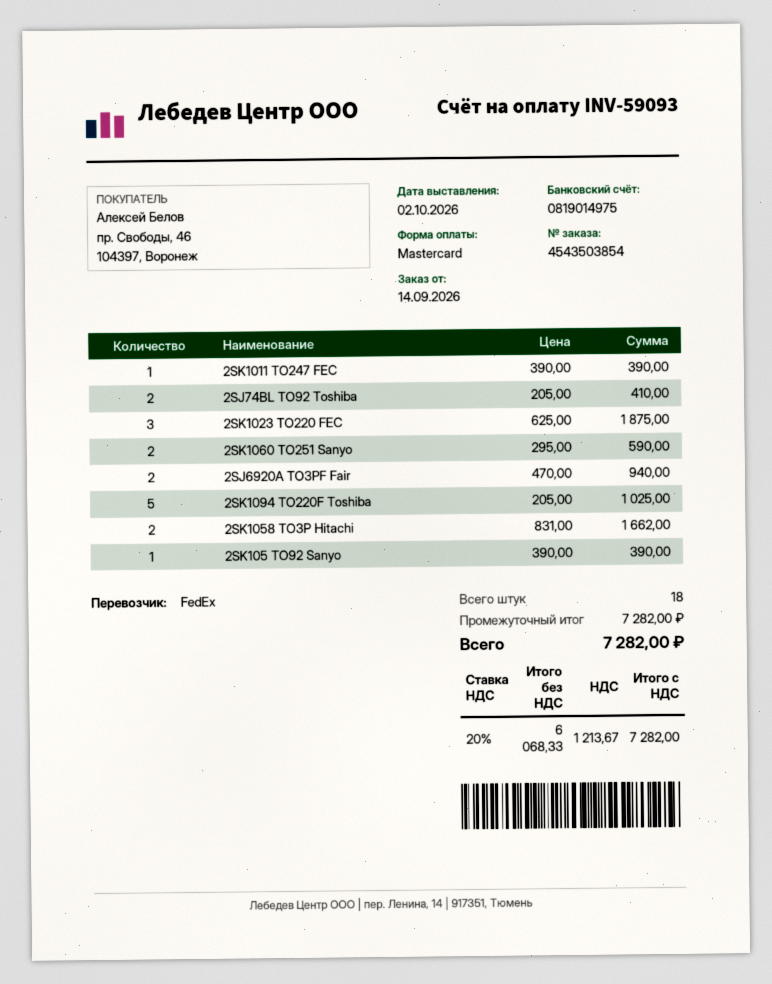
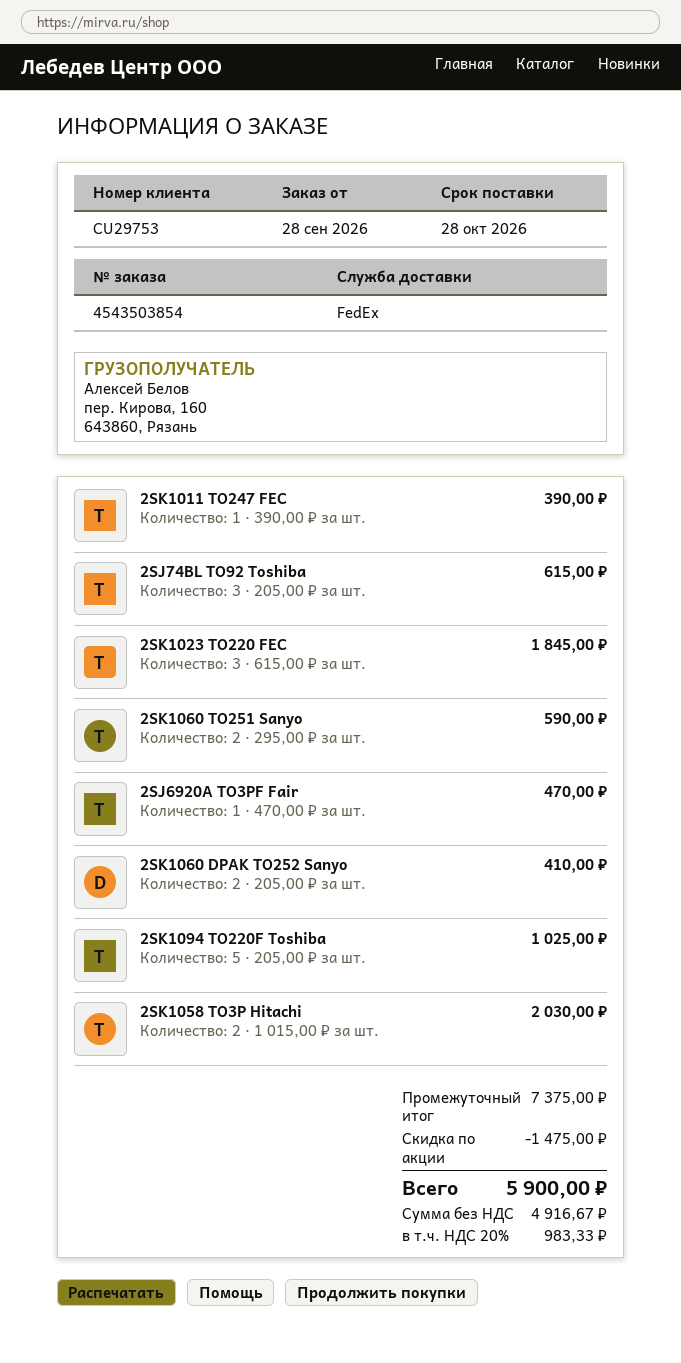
order date: 2026-09-14 -> 2026-09-28
2SJ74BL TO92 Toshiba: 2 x 205.00 = 410.00 -> 3 x 205.00 = 615.00
2SK1023 TO220 FEC: 3 x 625.00 = 1875.00 -> 3 x 615.00 = 1845.00
2SJ6920A TO3PF Fair: 2 x 470.00 = 940.00 -> 1 x 470.00 = 470.00
2SK1058 TO3P Hitachi: 2 x 831.00 = 1662.00 -> 2 x 1015.00 = 2030.00
2SK105 TO92 Sanyo: 1 x 390.00 = 390.00 -> none
2SK1060 DPAK TO252 Sanyo: none -> 2 x 205.00 = 410.00
subtotal: 7282.00 -> 7375.00
discount: none -> 1475.00
net: 6068.33 -> 4916.67
tax: 20% = 1213.67 -> 20% = 983.33
total: 7282.00 -> 5900.00

